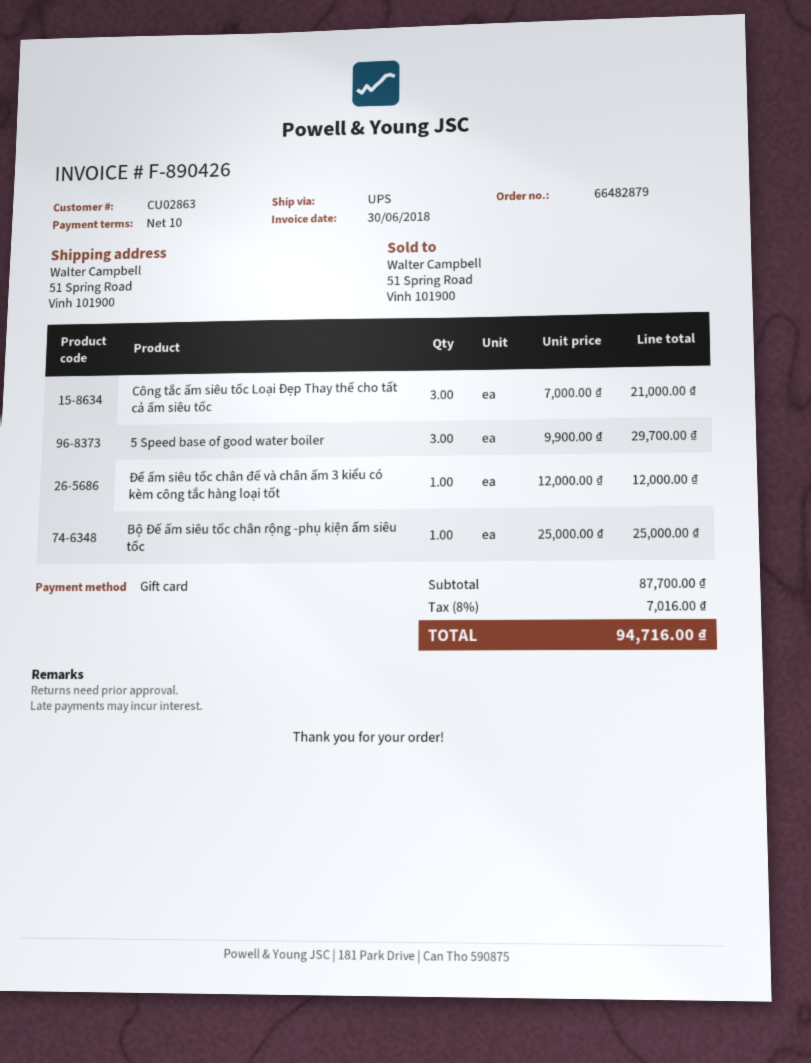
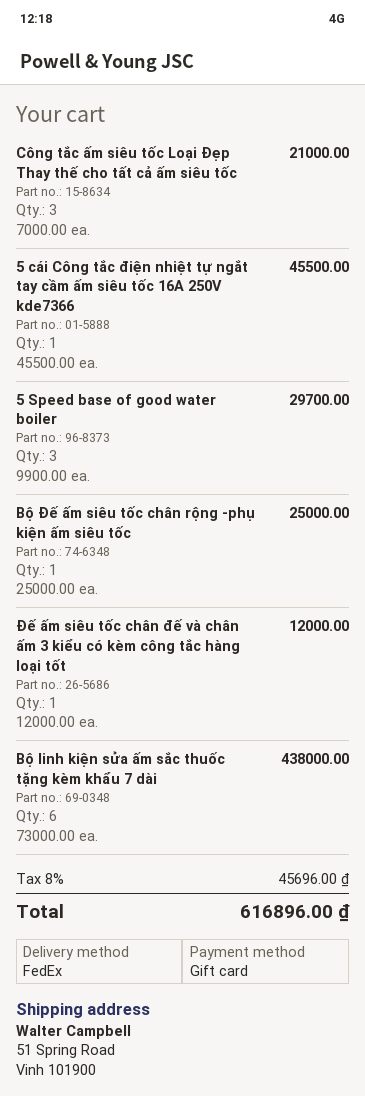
shipping method: UPS -> FedEx
5 cái Công tắc điện nhiệt tự ngắt tay cầm ấm siêu tốc 16A 250V kde7366: none -> 1 x 45500.00 = 45500.00
Bộ linh kiện sửa ấm sắc thuốc tặng kèm khẩu 7 dài: none -> 6 x 73000.00 = 438000.00
tax: 8% = 7016.00 -> 8% = 45696.00
total: 94716.00 -> 616896.00

